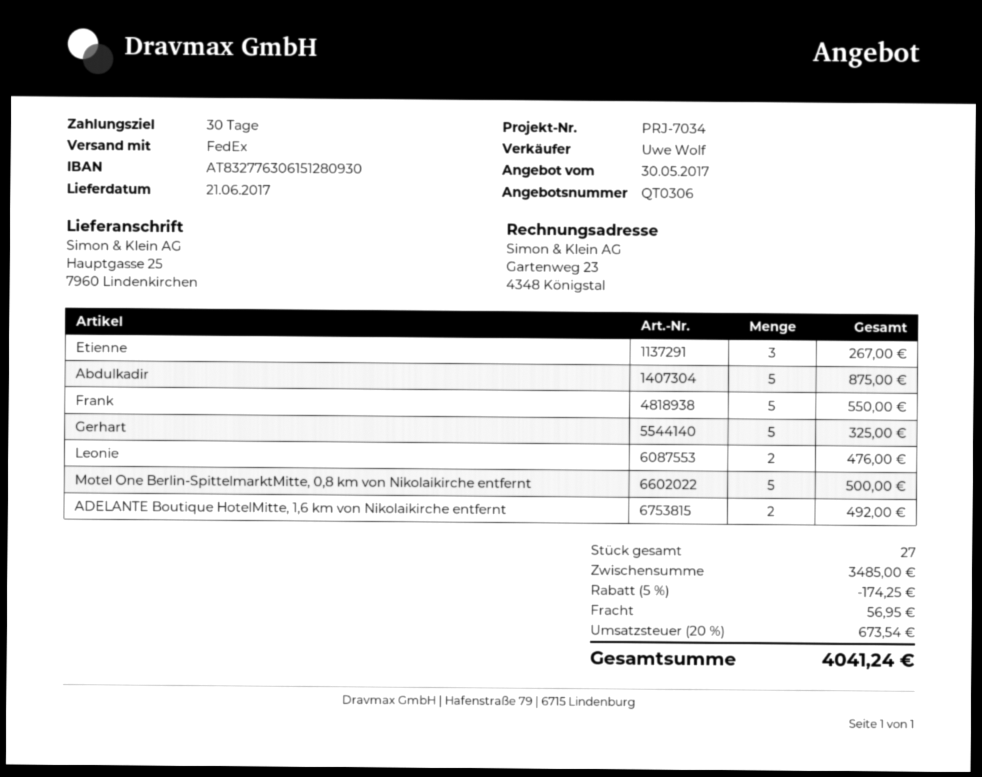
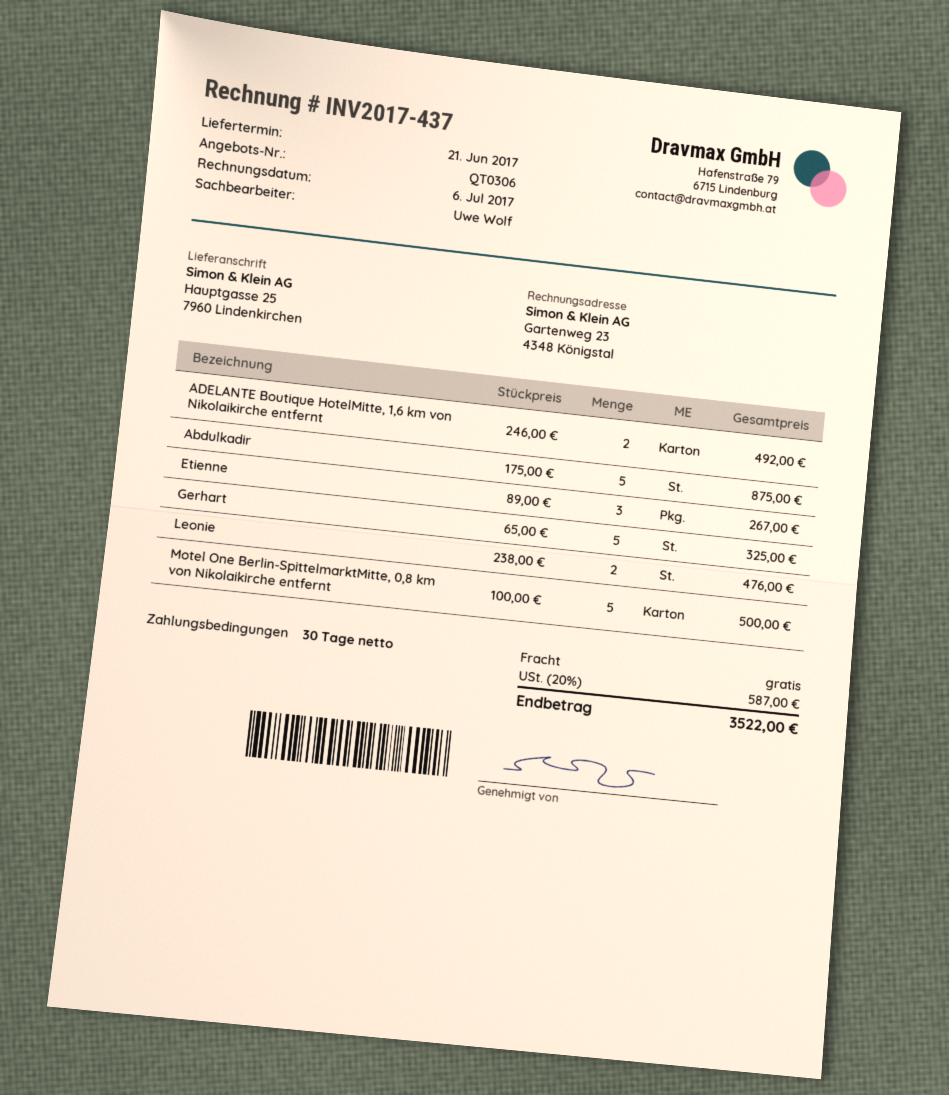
Frank: 5 for 550.00 -> none
discount: 5% = 174.25 -> none
shipping: 56.95 -> 0.00
tax: 20% = 673.54 -> 20% = 587.00
total: 4041.24 -> 3522.00

